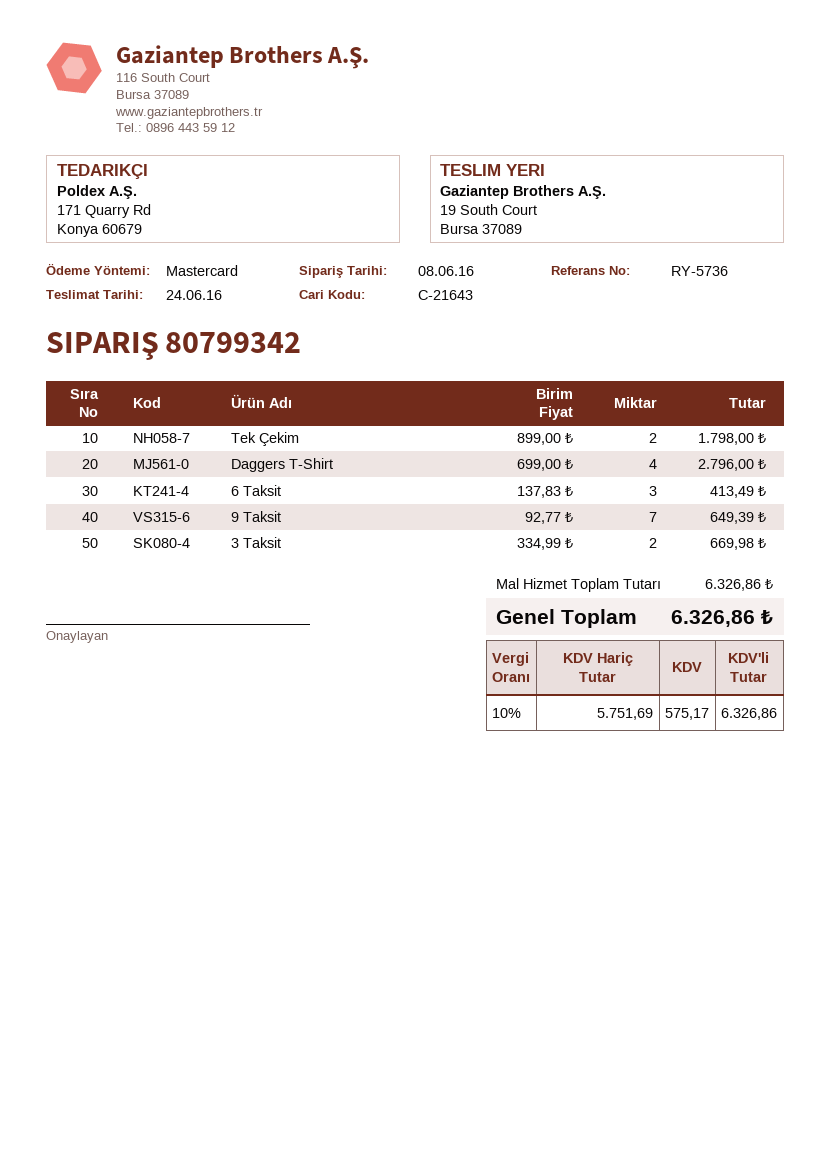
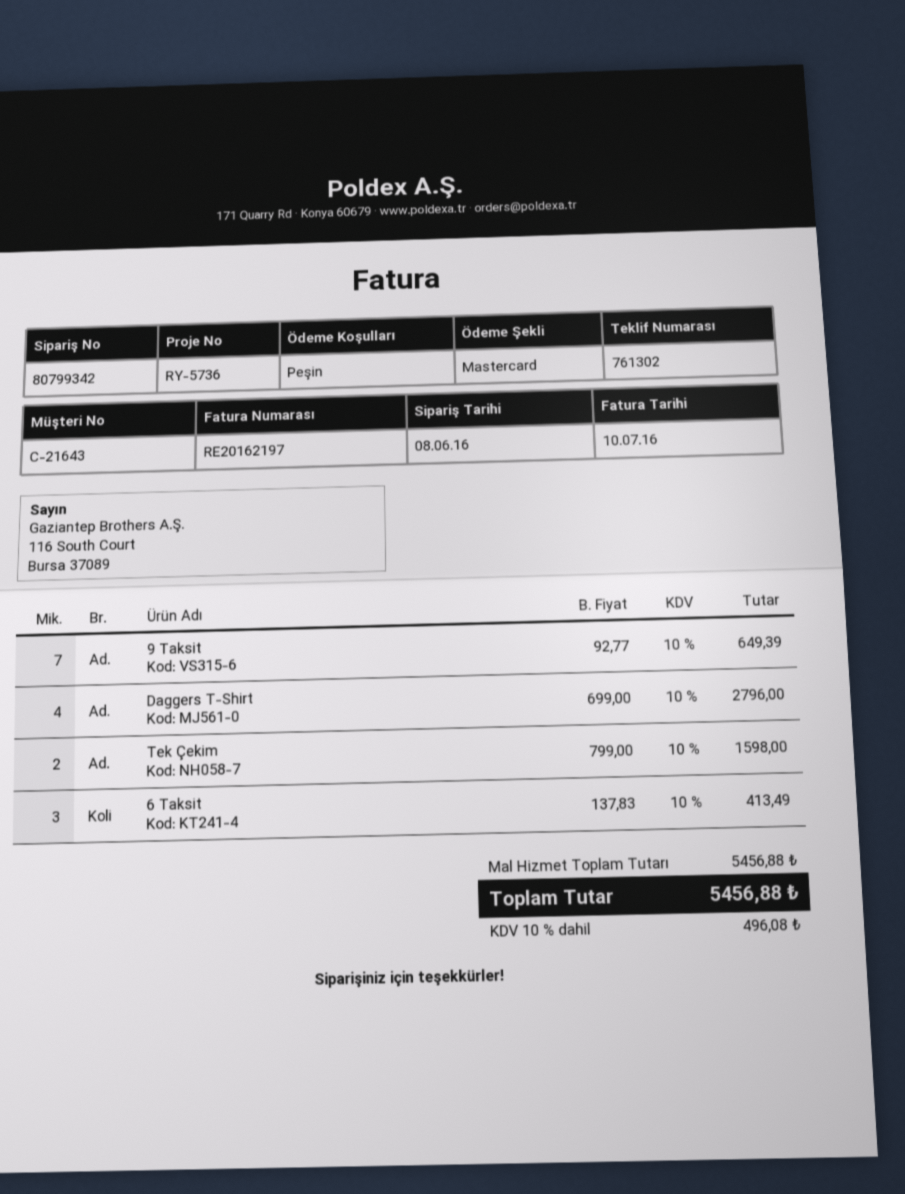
Tek Çekim: 2 x 899.00 = 1798.00 -> 2 x 799.00 = 1598.00
3 Taksit: 2 x 334.99 = 669.98 -> none
subtotal: 6326.86 -> 5456.88
tax: 10% = 575.17 -> 10% = 496.08
total: 6326.86 -> 5456.88

